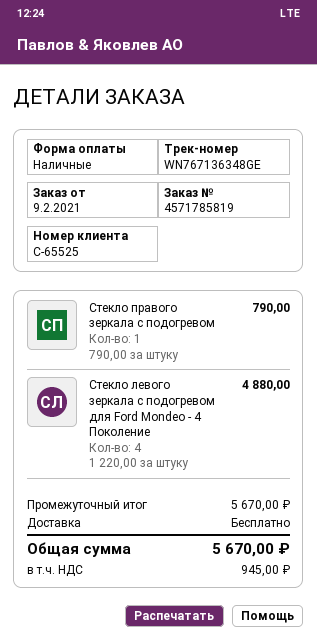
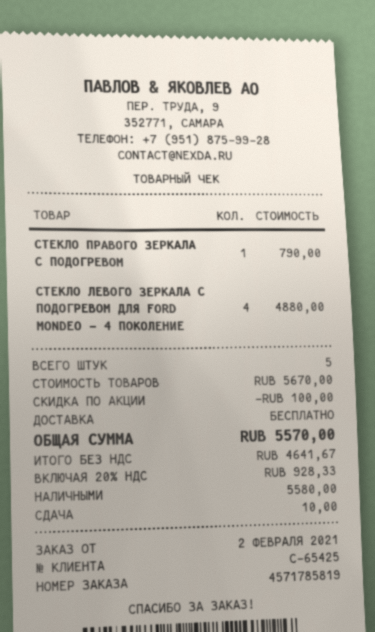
order date: 2021-02-09 -> 2021-02-02
customer number: C-65525 -> C-65425
discount: none -> 100.00
tax: 945.00 -> 928.33
total: 5670.00 -> 5570.00

